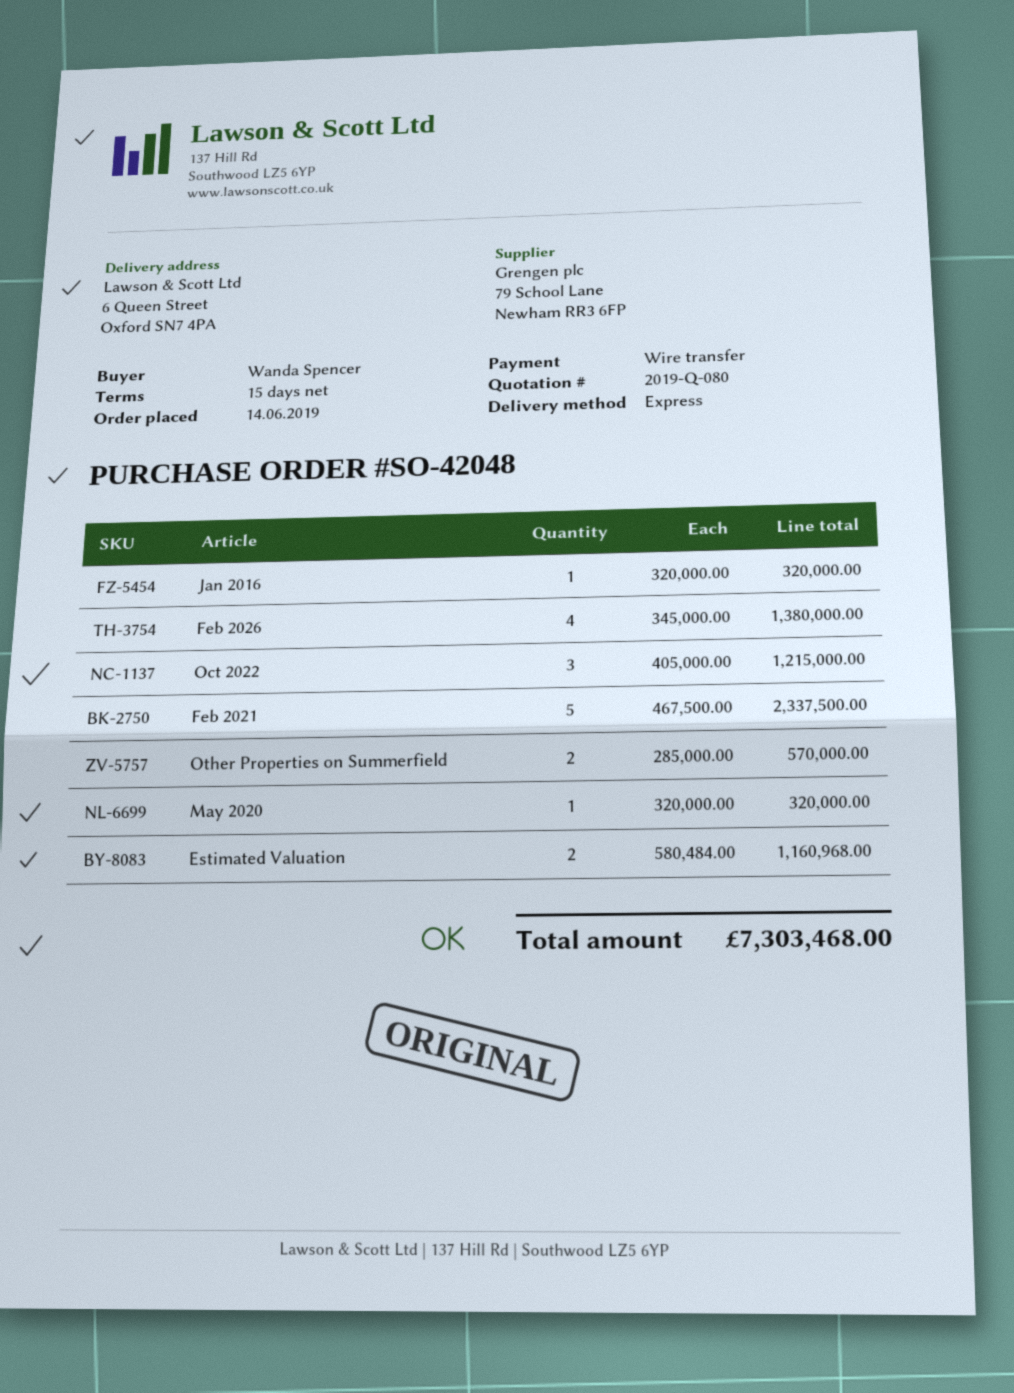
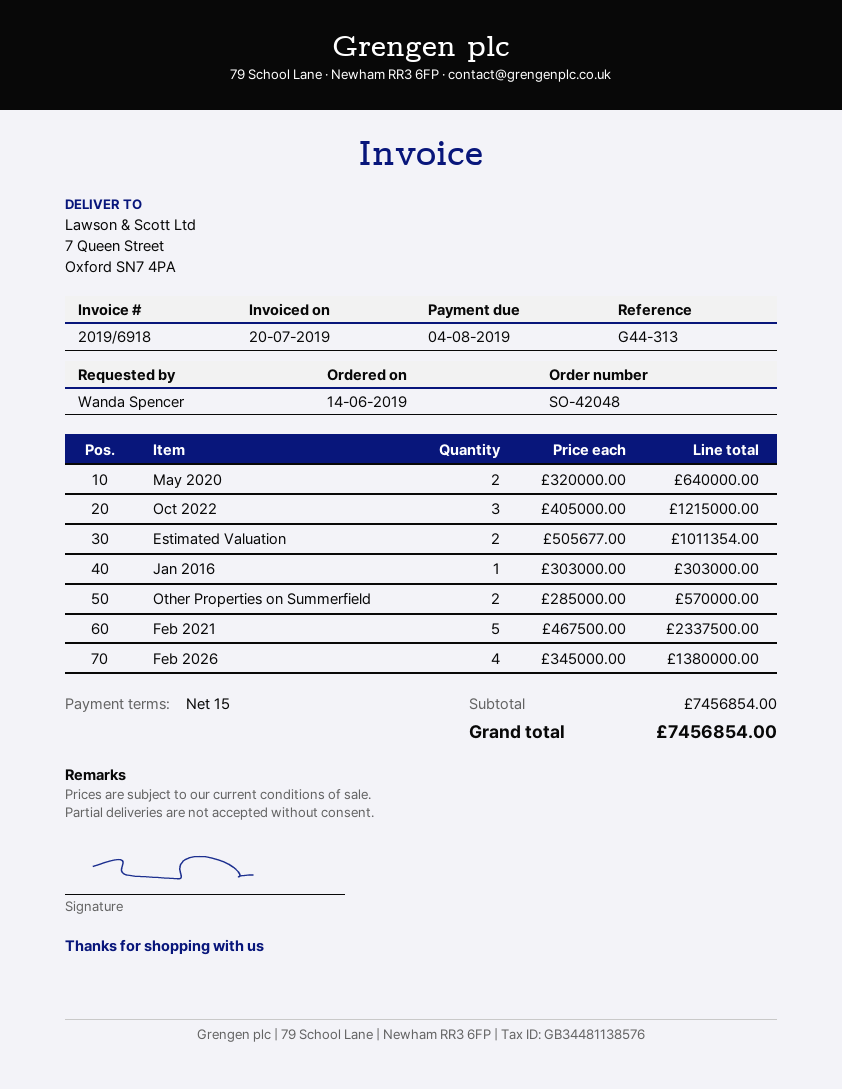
ship to: 6 Queen Street, Oxford SN7 4PA -> 7 Queen Street, Oxford SN7 4PA
Jan 2016: 1 x 320000.00 = 320000.00 -> 1 x 303000.00 = 303000.00
May 2020: 1 x 320000.00 = 320000.00 -> 2 x 320000.00 = 640000.00
Estimated Valuation: 2 x 580484.00 = 1160968.00 -> 2 x 505677.00 = 1011354.00
total: 7303468.00 -> 7456854.00

